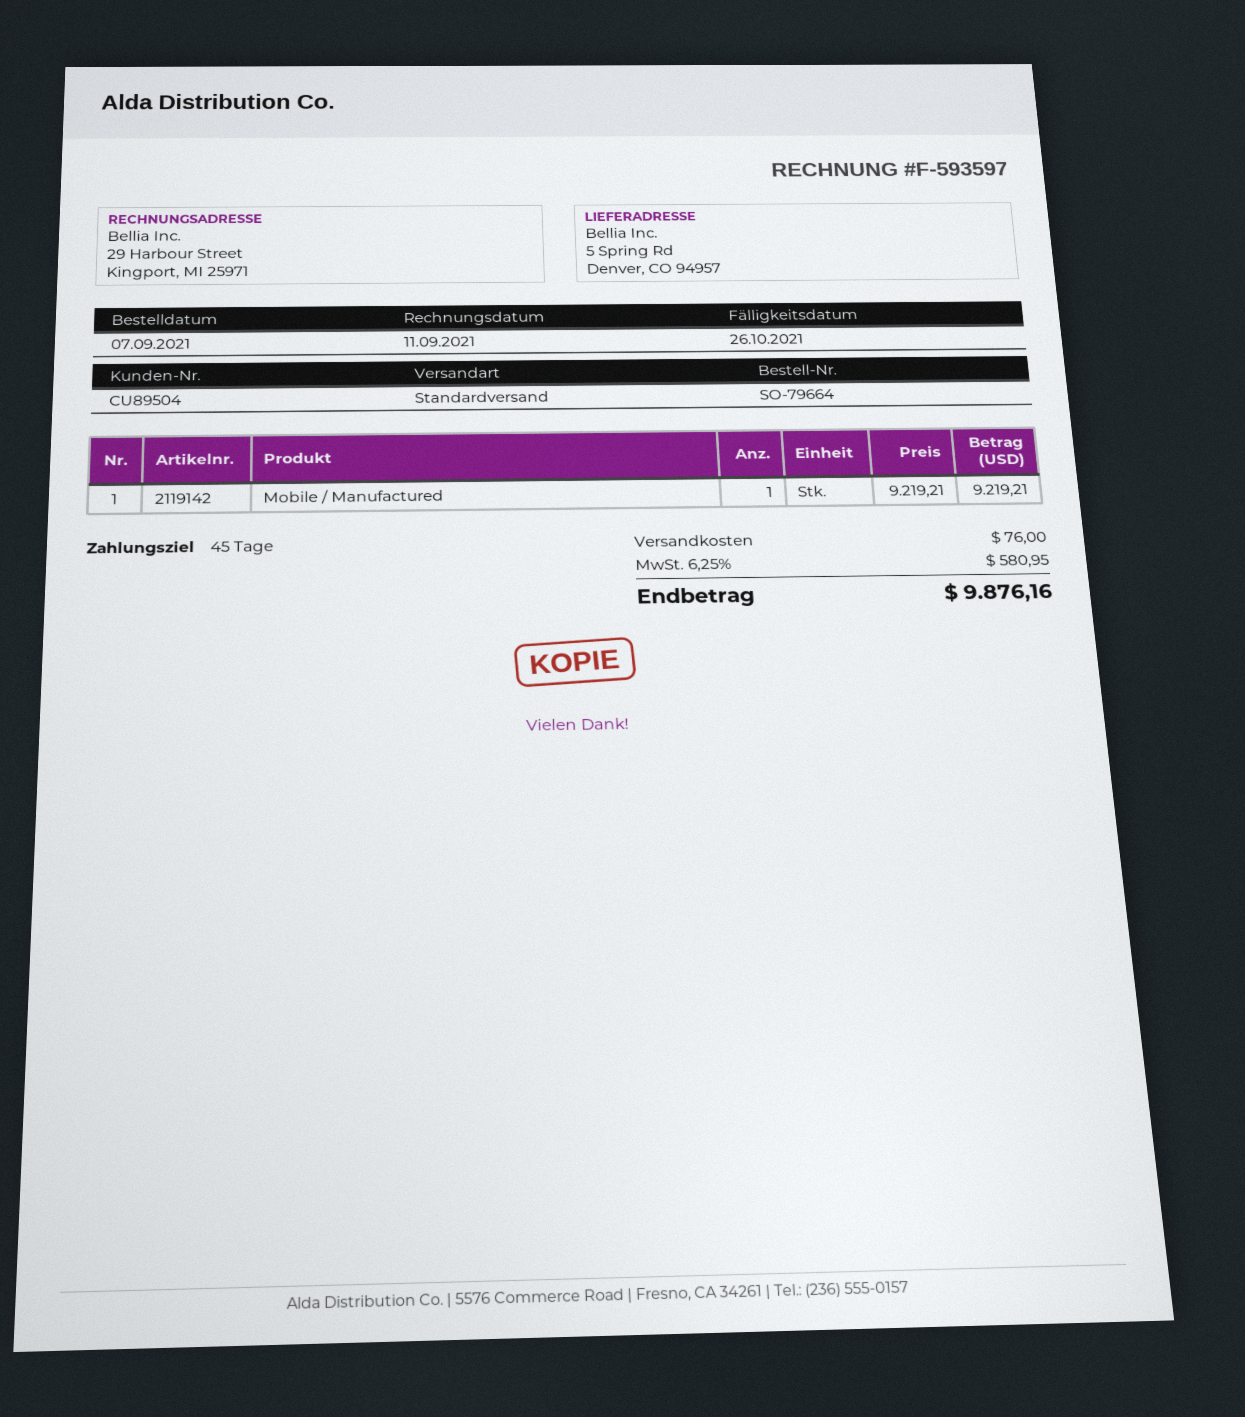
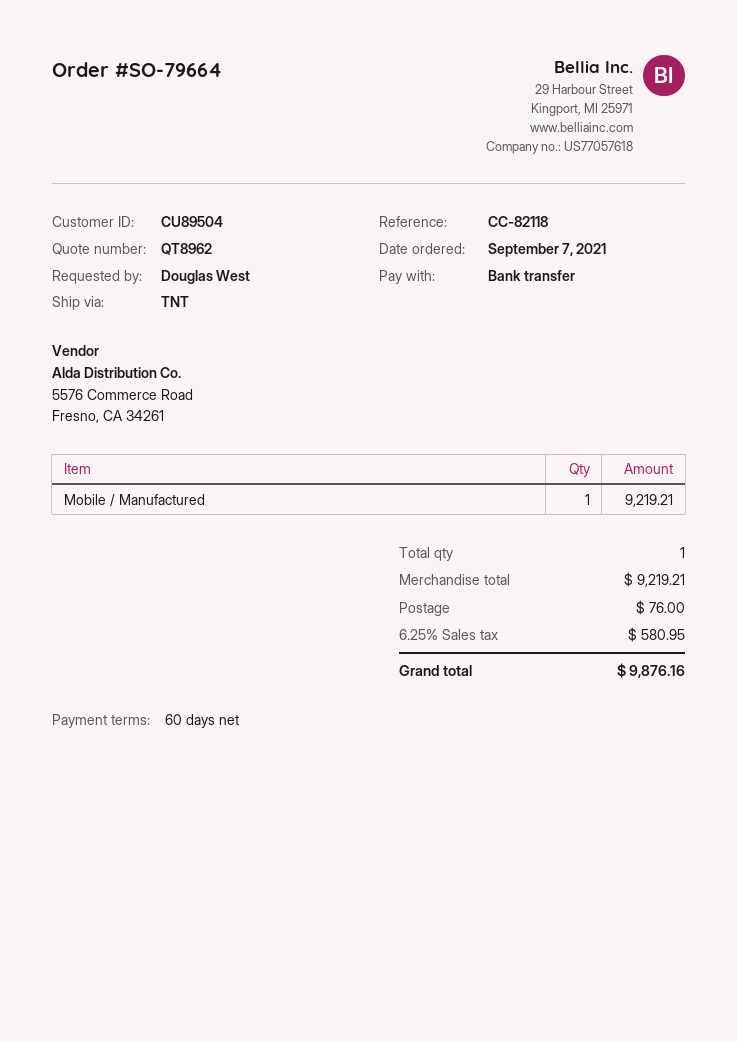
payment terms: 45 days -> 60 days
shipping method: standard -> TNT

